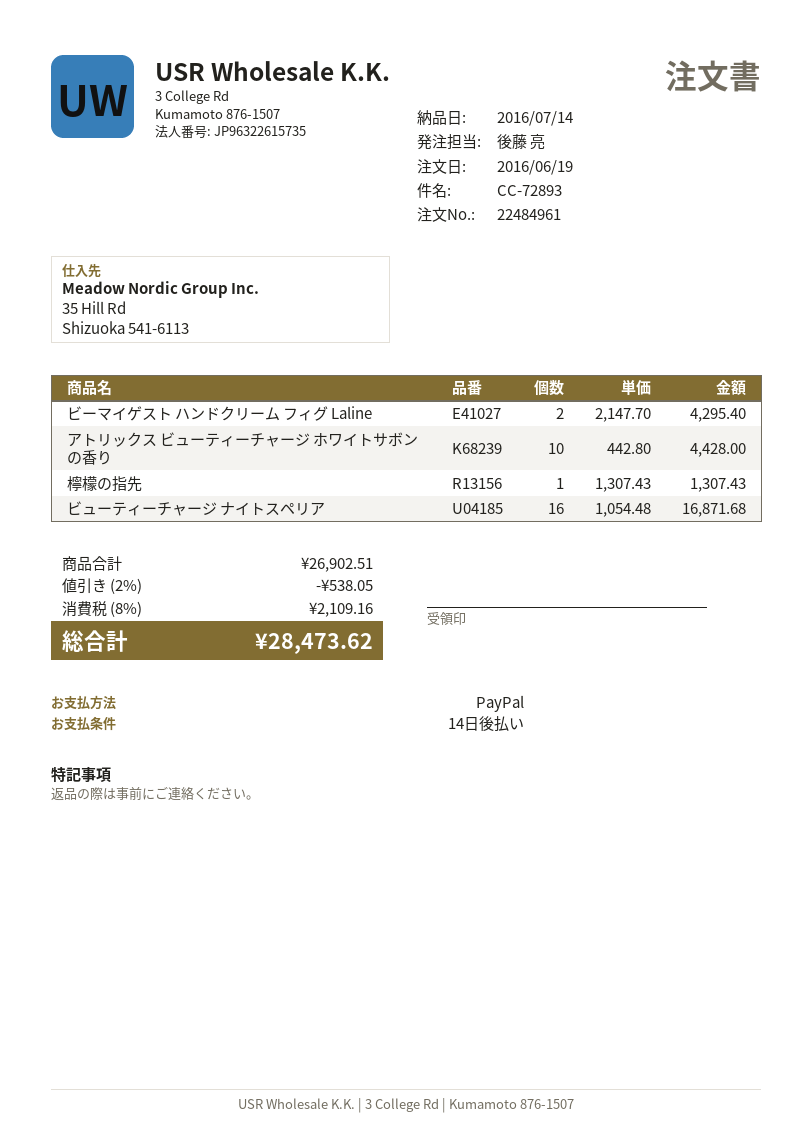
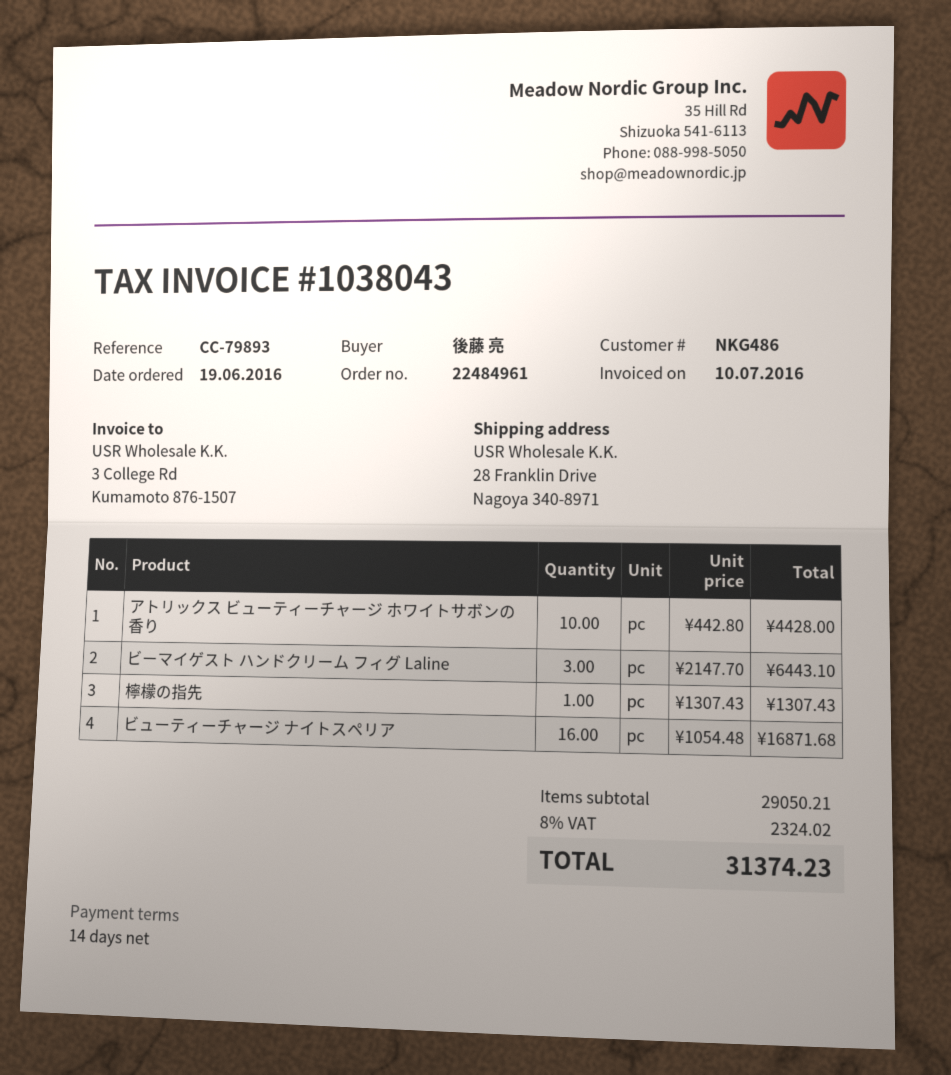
reference: CC-72893 -> CC-79893
ビーマイゲスト ハンドクリーム フィグ Laline: 2 x 2147.70 = 4295.40 -> 3 x 2147.70 = 6443.10
subtotal: 26902.51 -> 29050.21
discount: 2% = 538.05 -> none
tax: 8% = 2109.16 -> 8% = 2324.02
total: 28473.62 -> 31374.23

